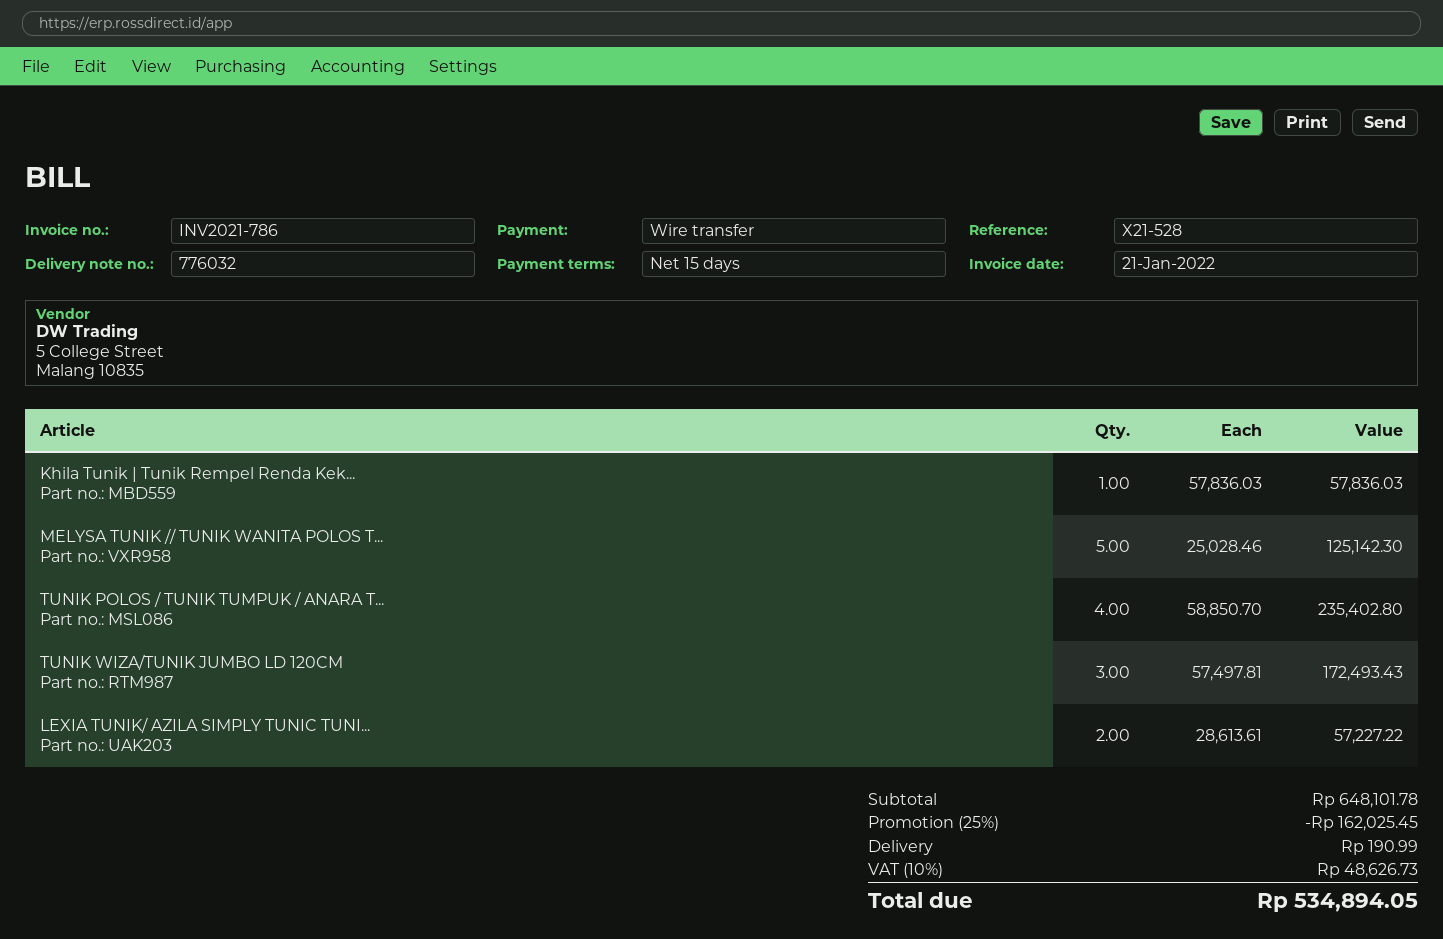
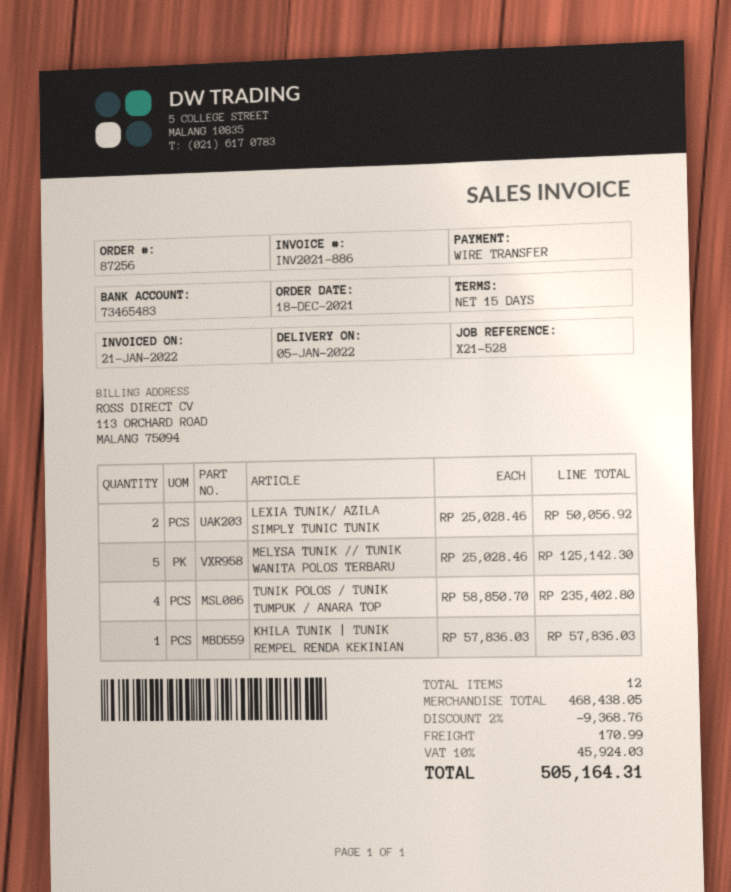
invoice number: INV2021-786 -> INV2021-886
TUNIK WIZA/TUNIK JUMBO LD 120CM: 3 x 57497.81 = 172493.43 -> none
LEXIA TUNIK/ AZILA SIMPLY TUNIC TUNI...: 2 x 28613.61 = 57227.22 -> 2 x 25028.46 = 50056.92
subtotal: 648101.78 -> 468438.05
discount: 25% = 162025.45 -> 2% = 9368.76
shipping: 190.99 -> 170.99
tax: 10% = 48626.73 -> 10% = 45924.03
total: 534894.05 -> 505164.31

